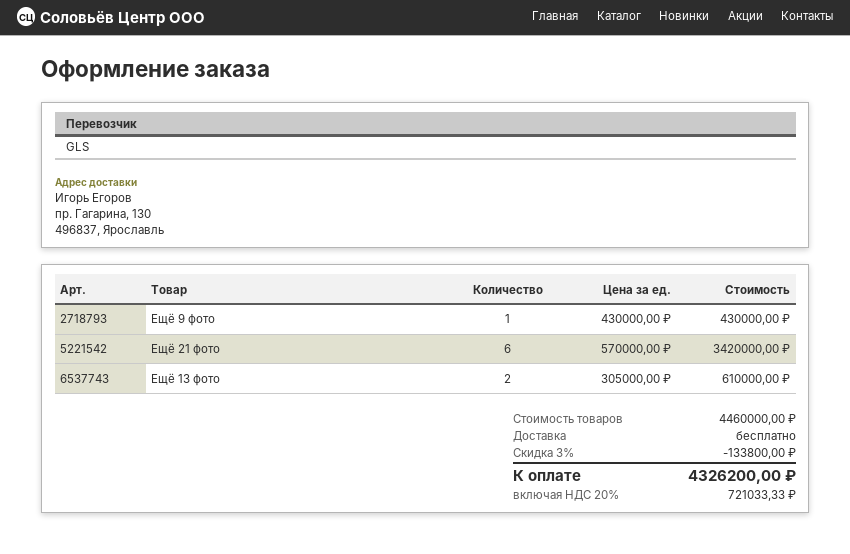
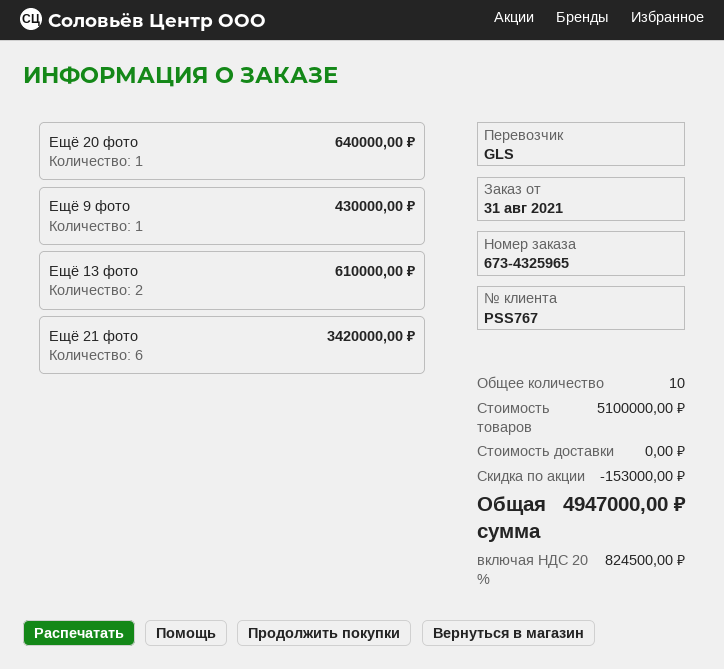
Ещё 20 фото: none -> 1 for 640000.00
subtotal: 4460000.00 -> 5100000.00
discount: 133800.00 -> 153000.00
tax: 20% = 721033.33 -> 20% = 824500.00
total: 4326200.00 -> 4947000.00

